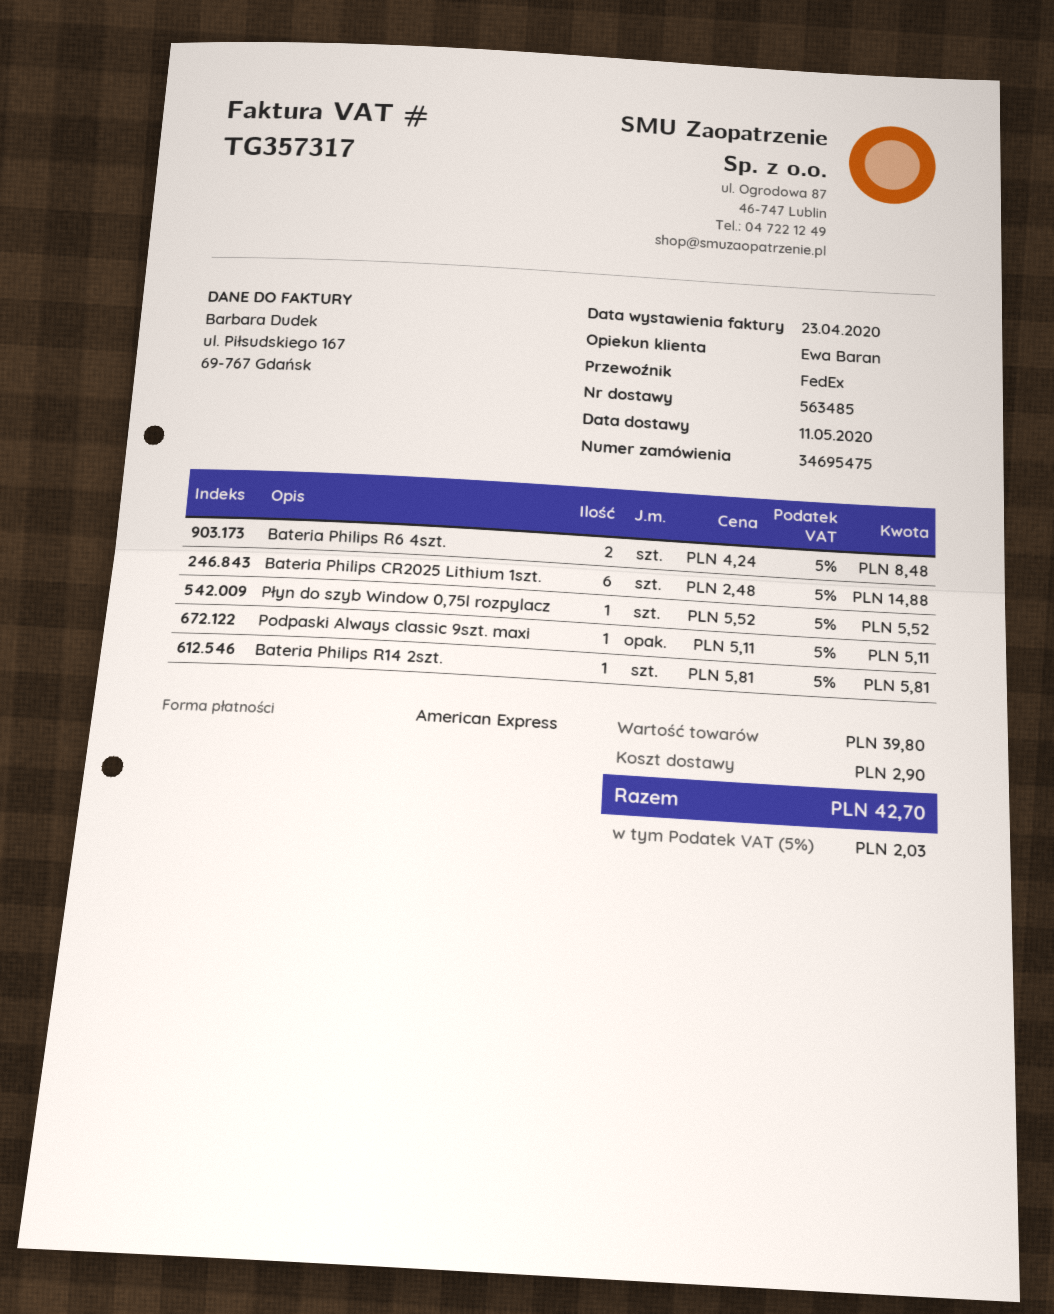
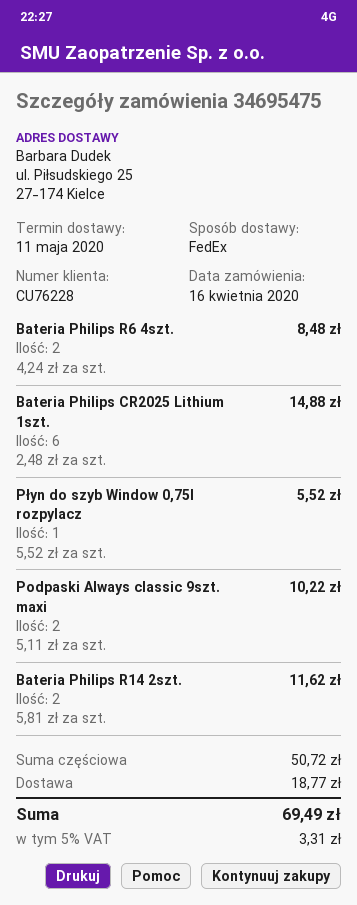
Podpaski Always classic 9szt. maxi: 1 x 5.11 = 5.11 -> 2 x 5.11 = 10.22
Bateria Philips R14 2szt.: 1 x 5.81 = 5.81 -> 2 x 5.81 = 11.62
subtotal: 39.80 -> 50.72
shipping: 2.90 -> 18.77
tax: 5% = 2.03 -> 5% = 3.31
total: 42.70 -> 69.49

